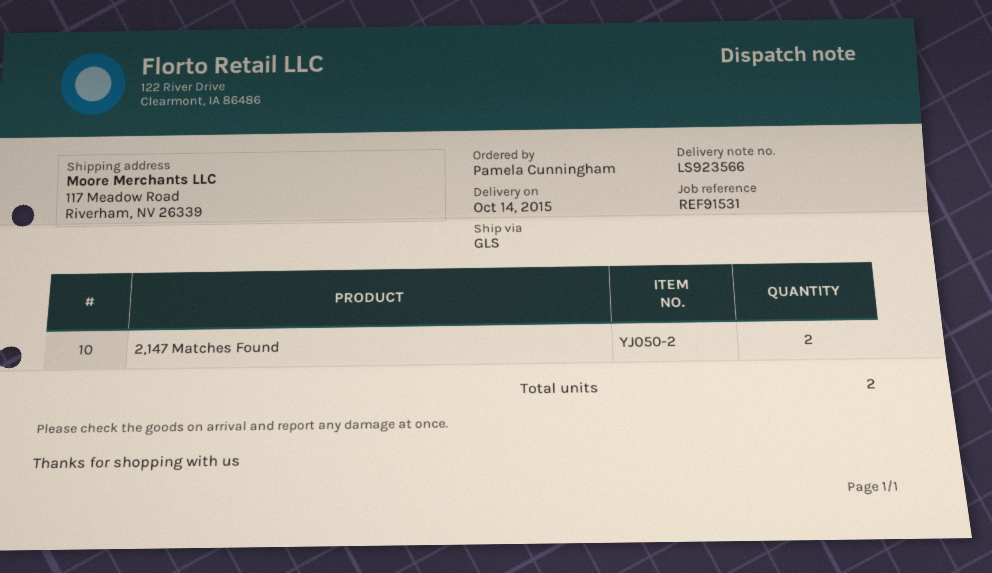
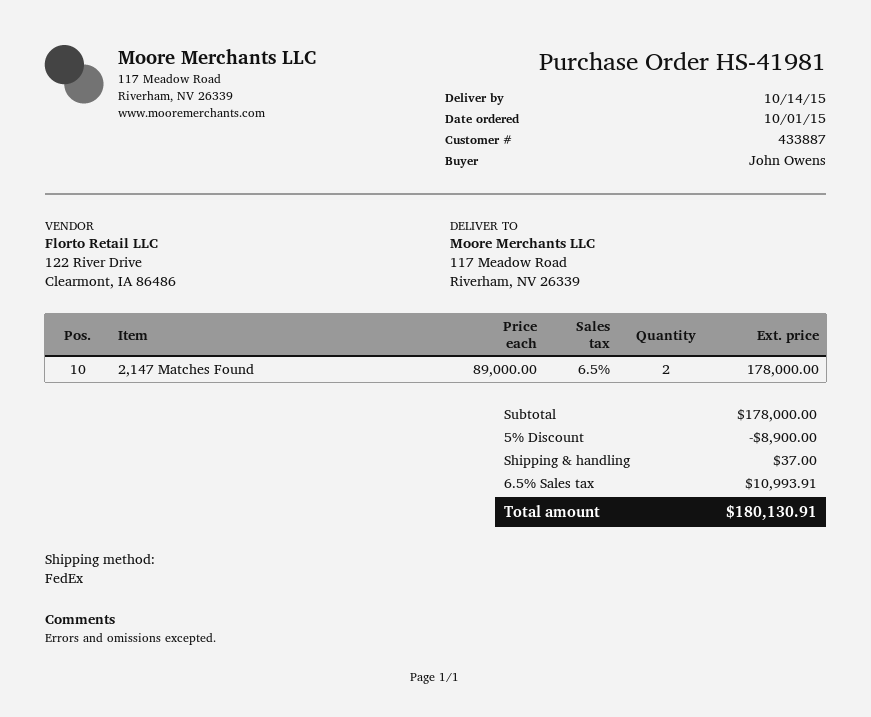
ordered by: Pamela Cunningham -> John Owens
shipping method: GLS -> FedEx

